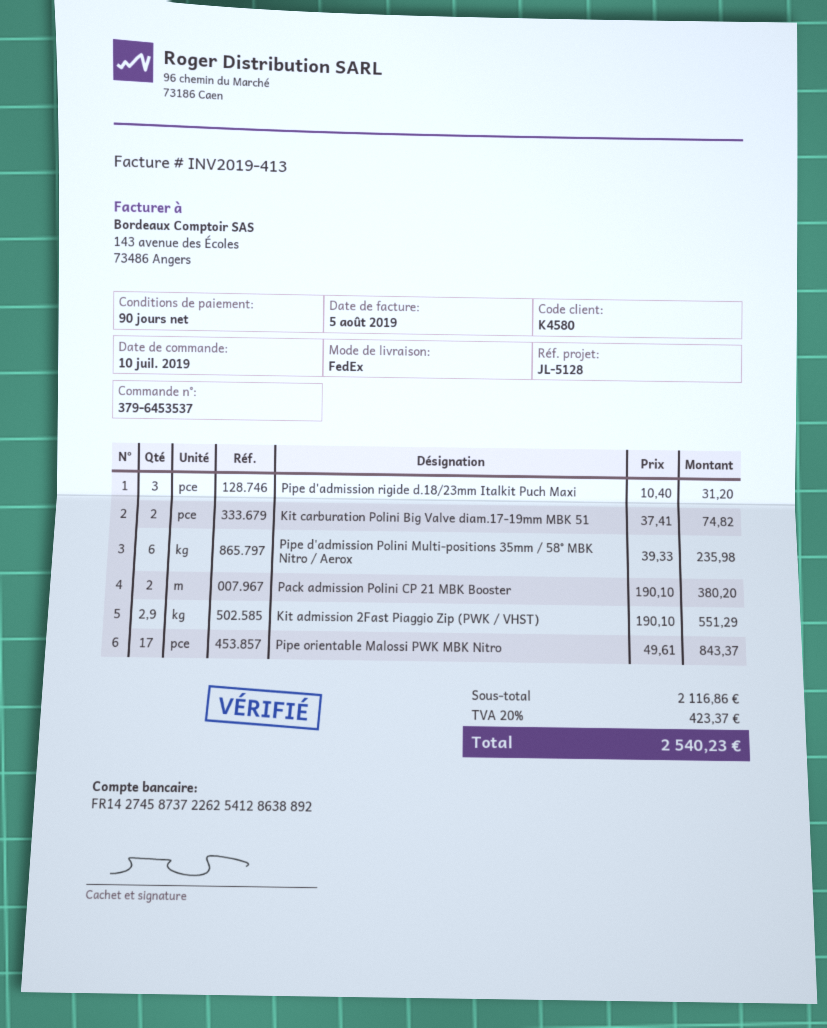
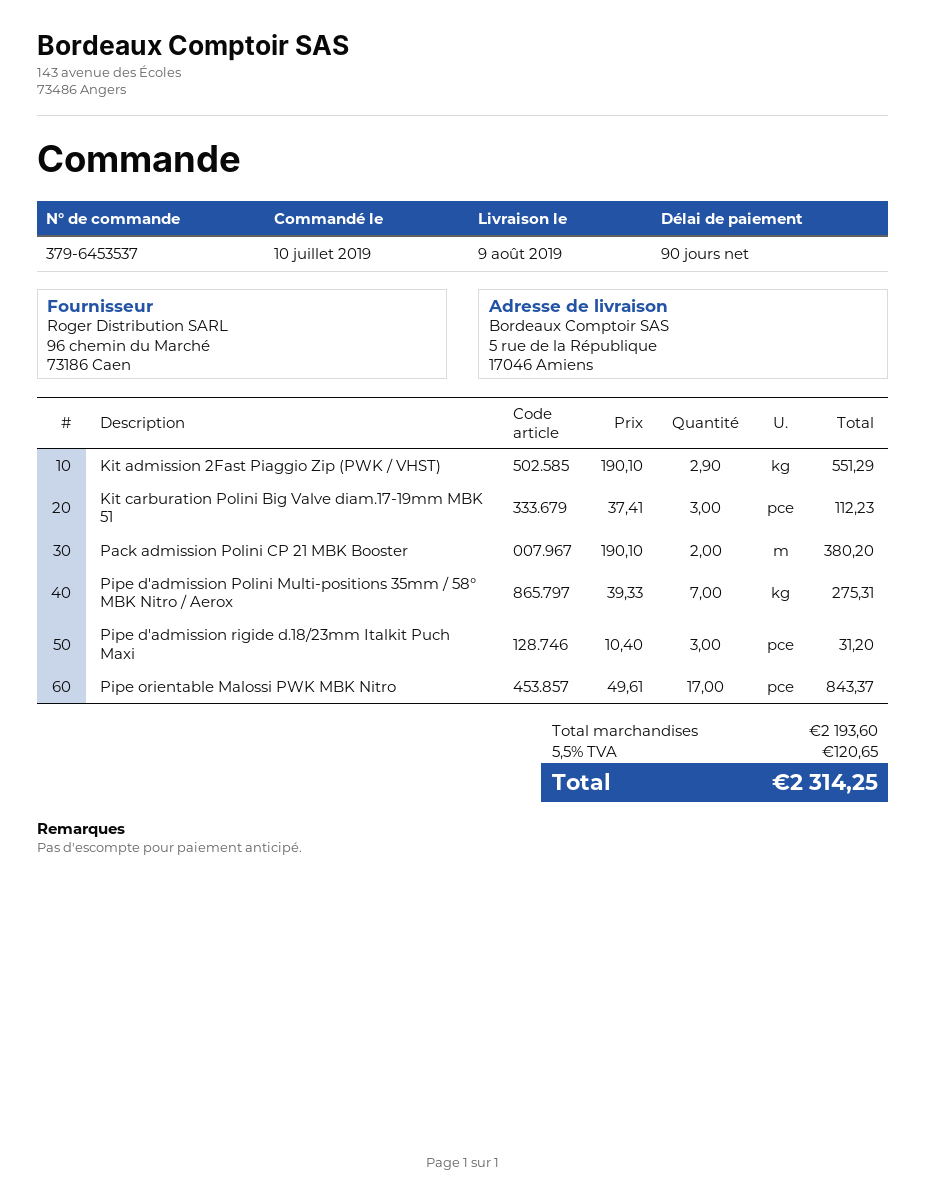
Kit carburation Polini Big Valve diam.17-19mm MBK 51: 2 x 37.41 = 74.82 -> 3 x 37.41 = 112.23
Pipe d'admission Polini Multi-positions 35mm / 58° MBK Nitro / Aerox: 6 x 39.33 = 235.98 -> 7 x 39.33 = 275.31
subtotal: 2116.86 -> 2193.60
tax: 20% = 423.37 -> 5.5% = 120.65
total: 2540.23 -> 2314.25

